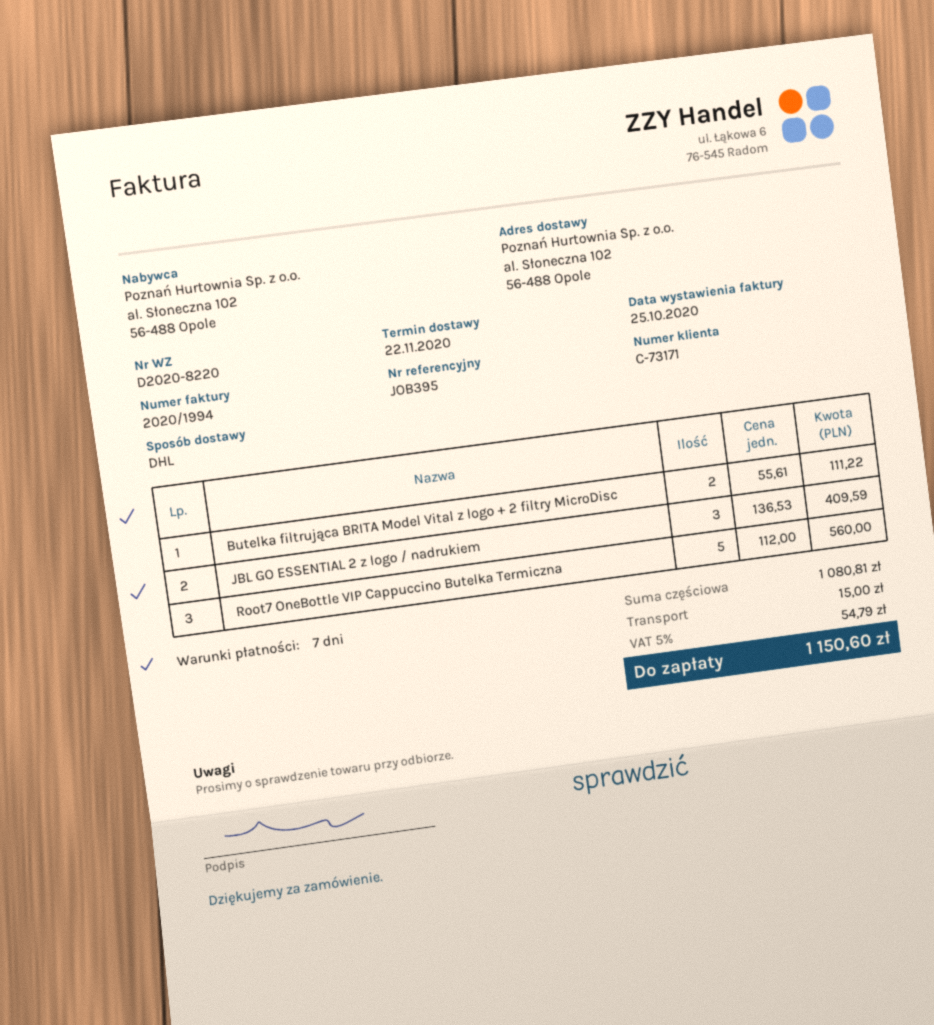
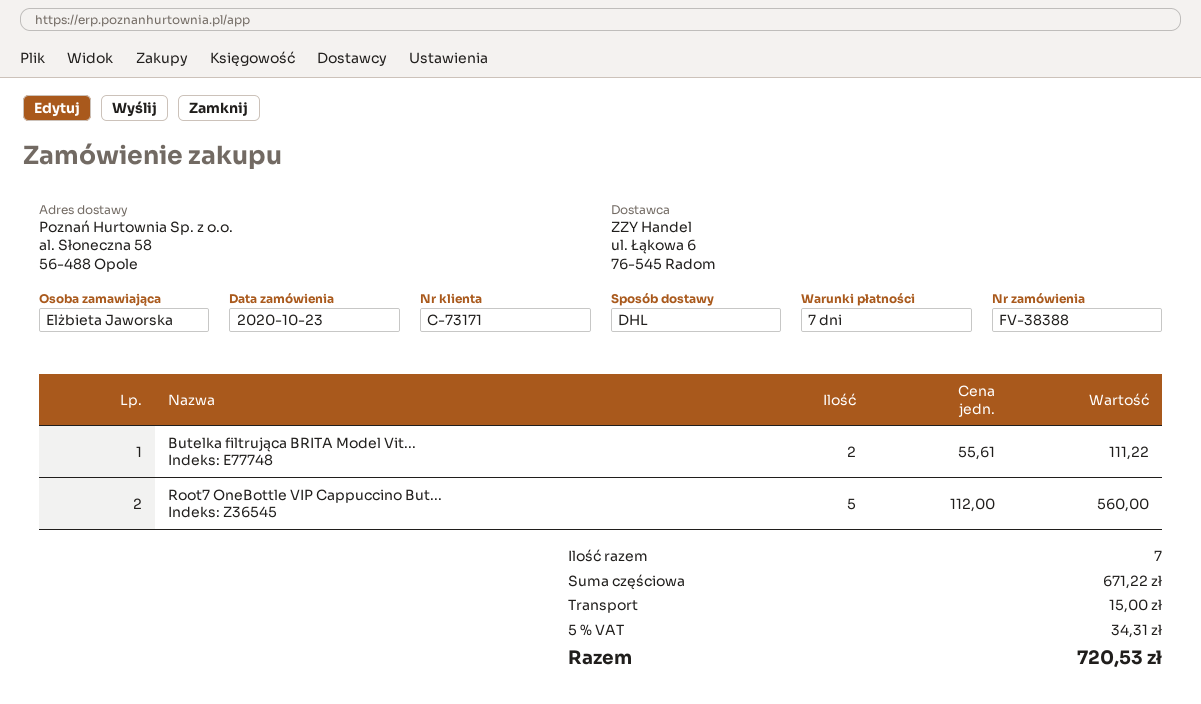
ship to: al. Słoneczna 102, 56-488 Opole -> al. Słoneczna 58, 56-488 Opole
JBL GO ESSENTIAL 2 z logo / nadrukiem: 3 x 136.53 = 409.59 -> none
subtotal: 1080.81 -> 671.22
tax: 5% = 54.79 -> 5% = 34.31
total: 1150.60 -> 720.53

